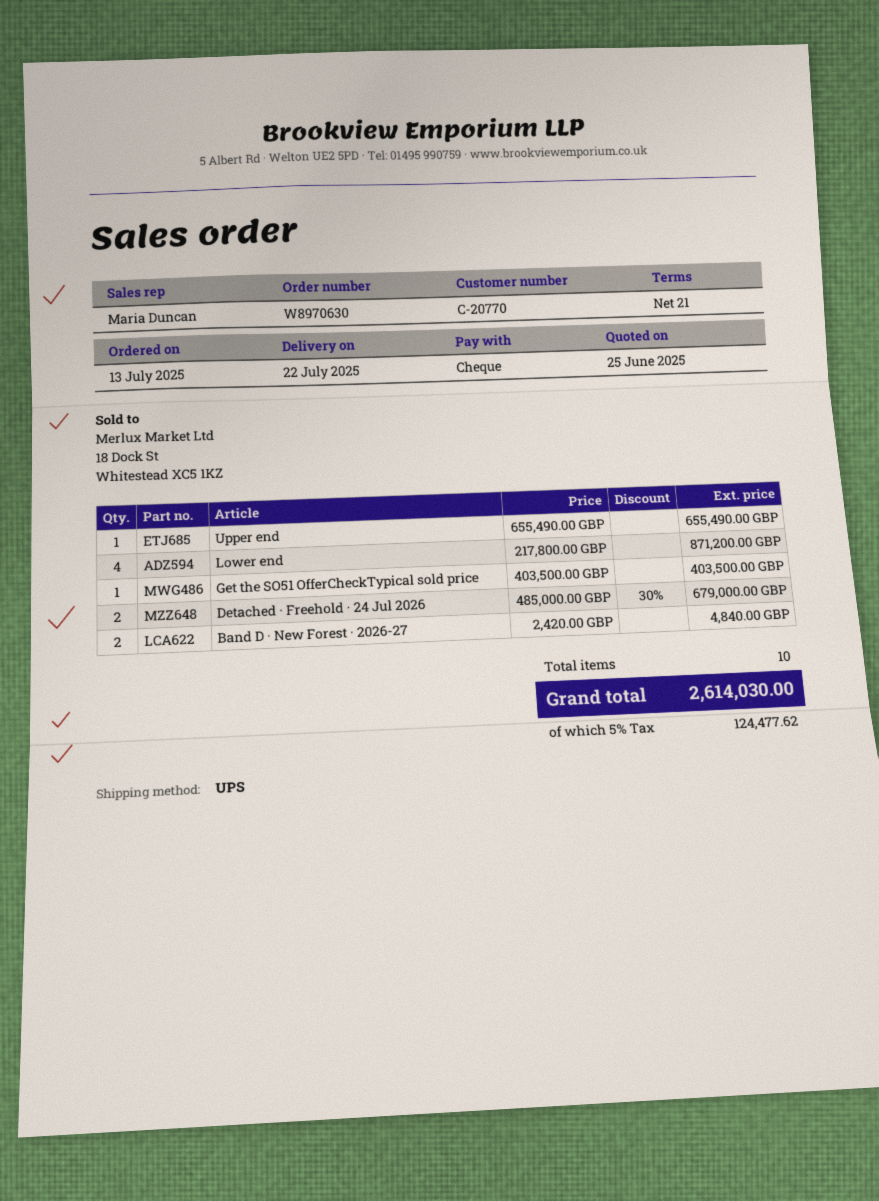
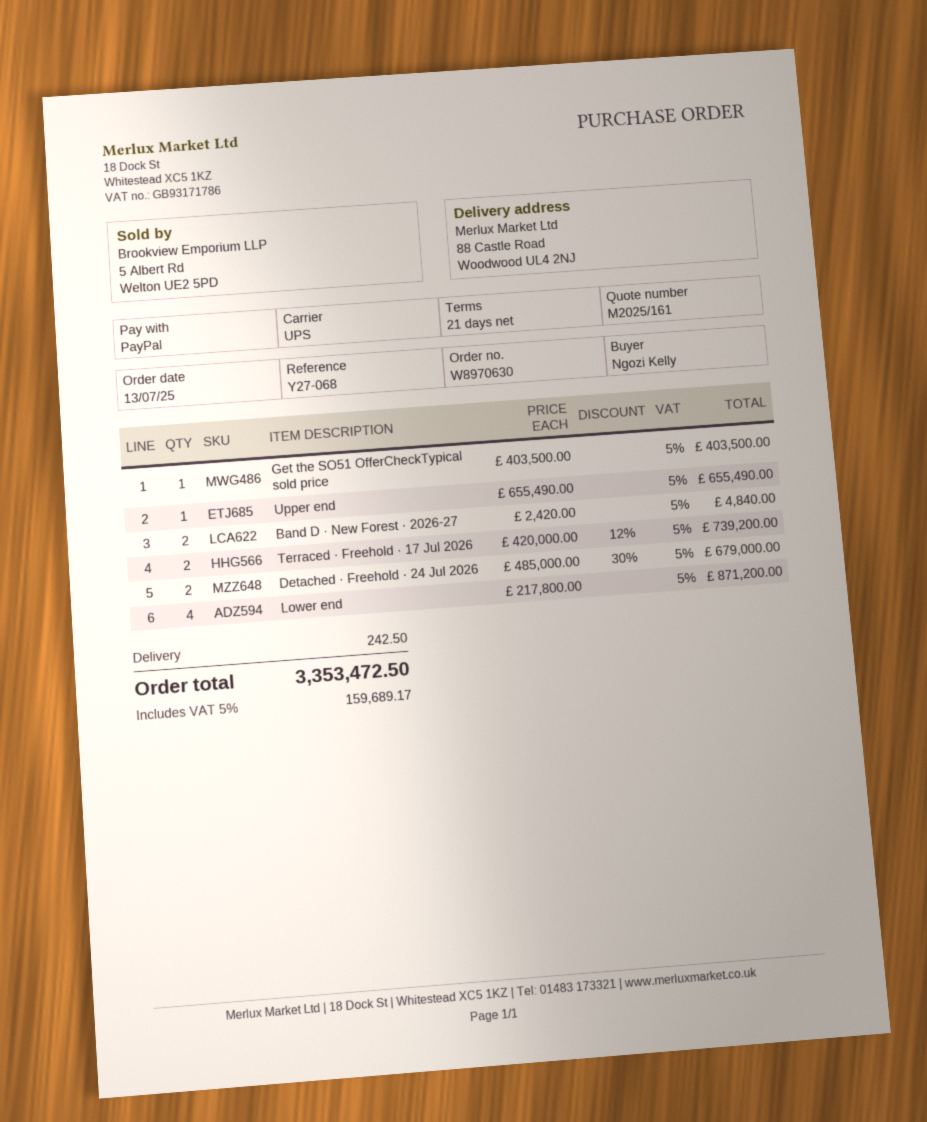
payment method: cheque -> PayPal
Terraced · Freehold · 17 Jul 2026: none -> 2 x 420000.00 - 12% = 739200.00
shipping: none -> 242.50
tax: 5% = 124477.62 -> 5% = 159689.17
total: 2614030.00 -> 3353472.50

